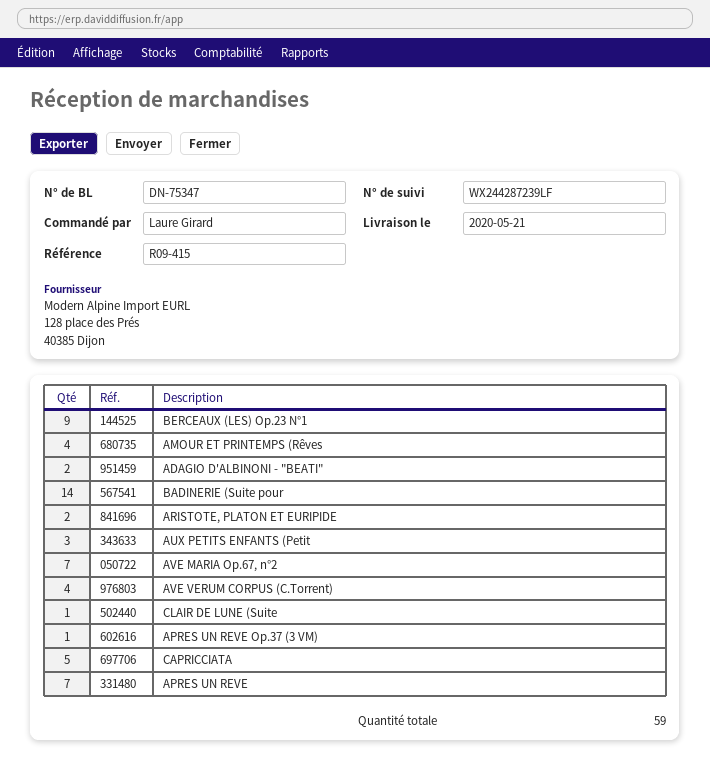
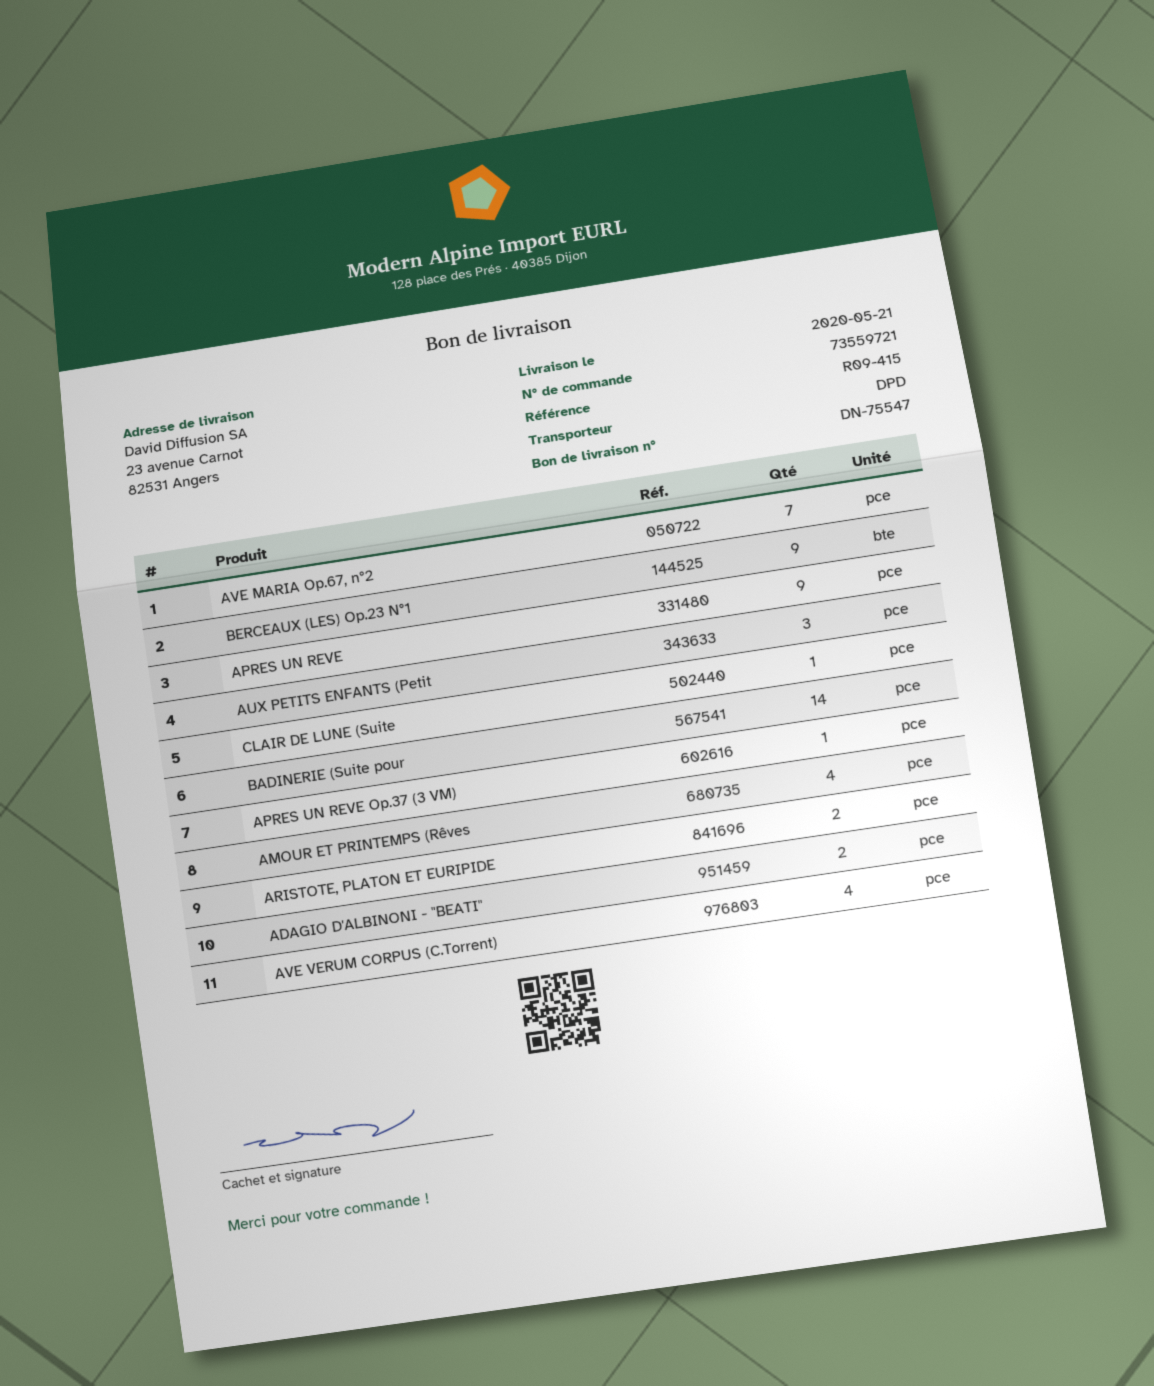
delivery note number: DN-75347 -> DN-75547
CAPRICCIATA: 5 -> none
APRES UN REVE: 7 -> 9

